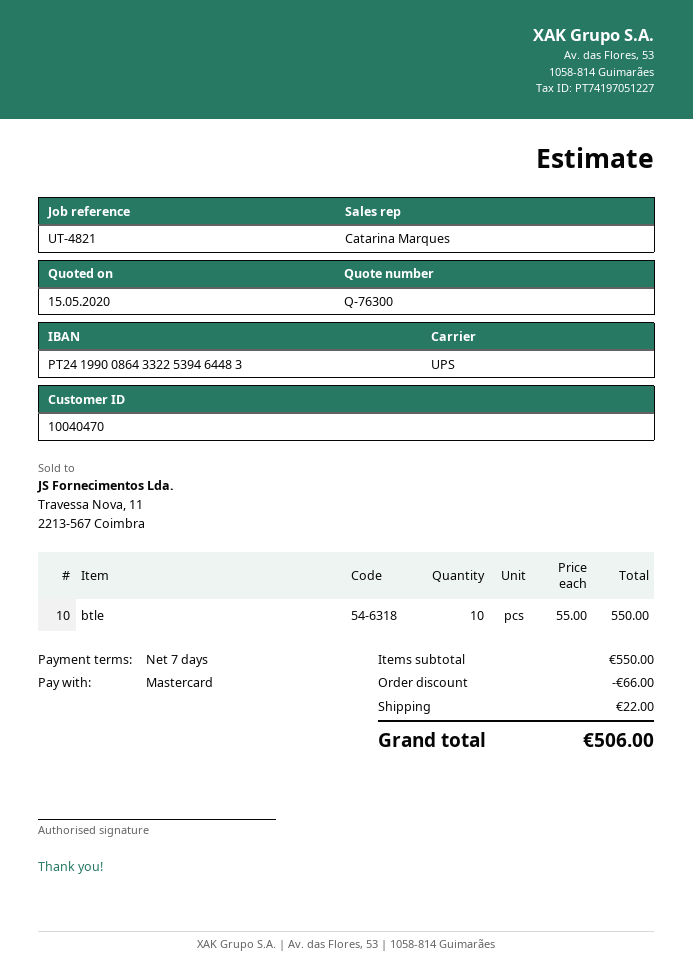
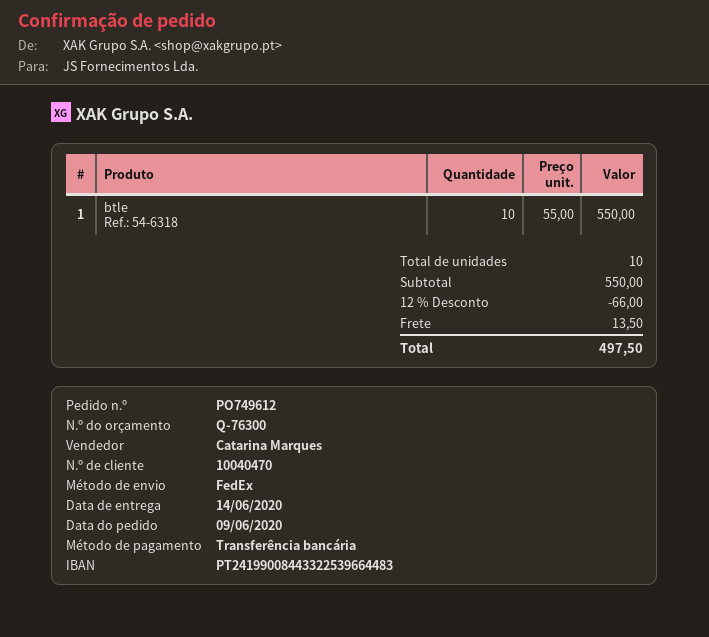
payment method: Mastercard -> bank transfer
bank account: PT24199008643322539464483 -> PT24199008443322539664483
shipping method: UPS -> FedEx
shipping: 22.00 -> 13.50
total: 506.00 -> 497.50

